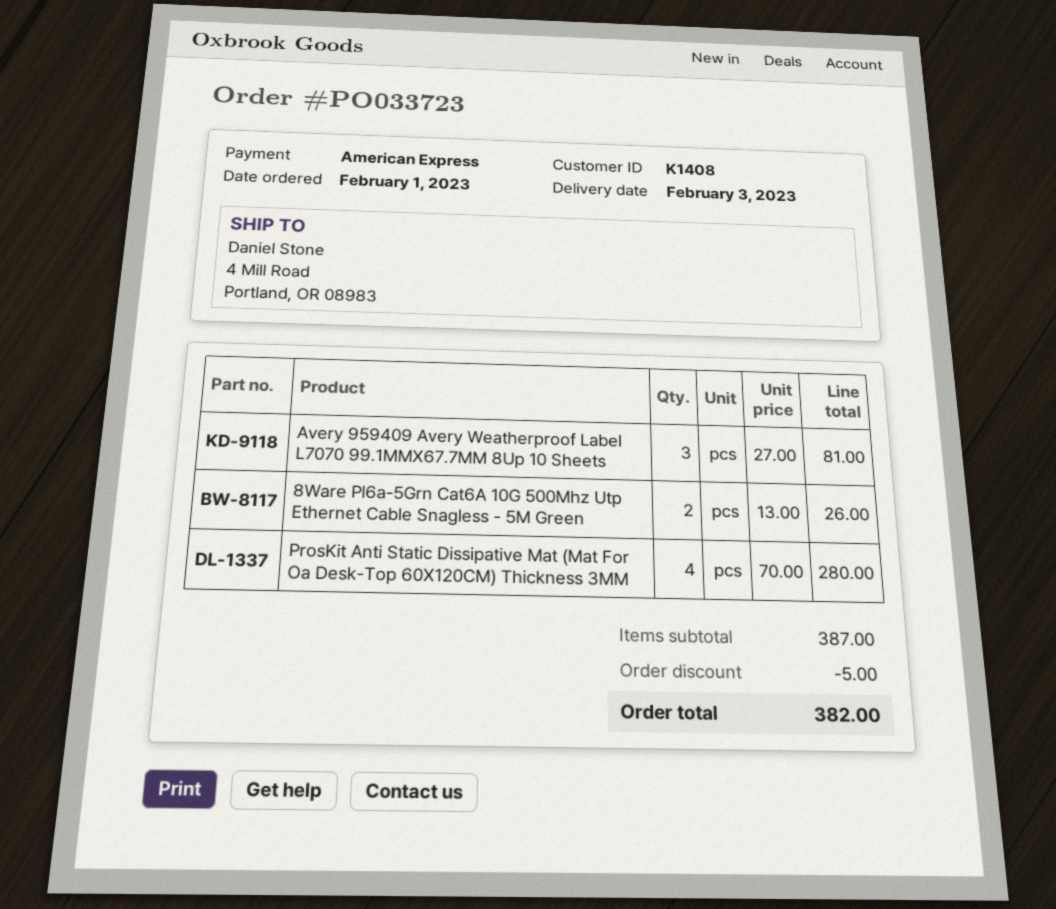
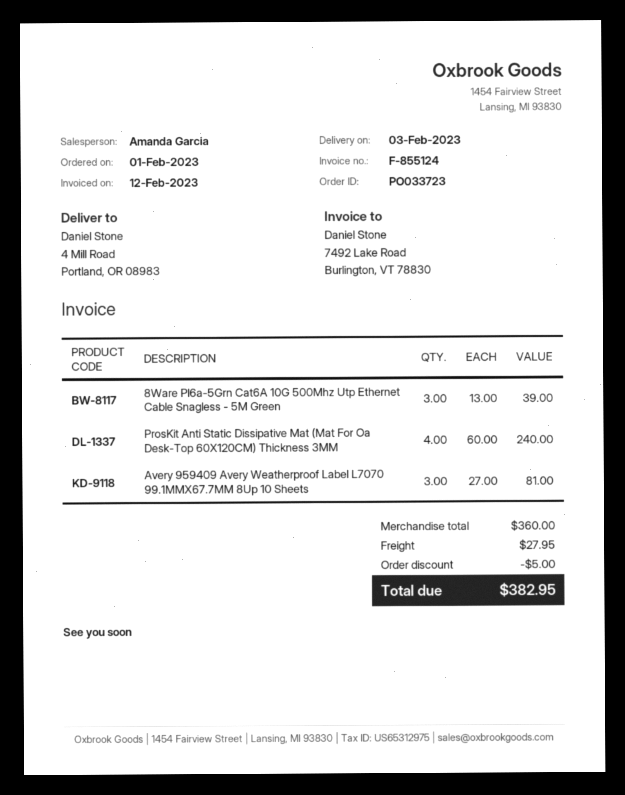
8Ware Pl6a-5Grn Cat6A 10G 500Mhz Utp Ethernet Cable Snagless - 5M Green: 2 x 13.00 = 26.00 -> 3 x 13.00 = 39.00
ProsKit Anti Static Dissipative Mat (Mat For Oa Desk-Top 60X120CM) Thickness 3MM: 4 x 70.00 = 280.00 -> 4 x 60.00 = 240.00
subtotal: 387.00 -> 360.00
shipping: none -> 27.95
total: 382.00 -> 382.95

